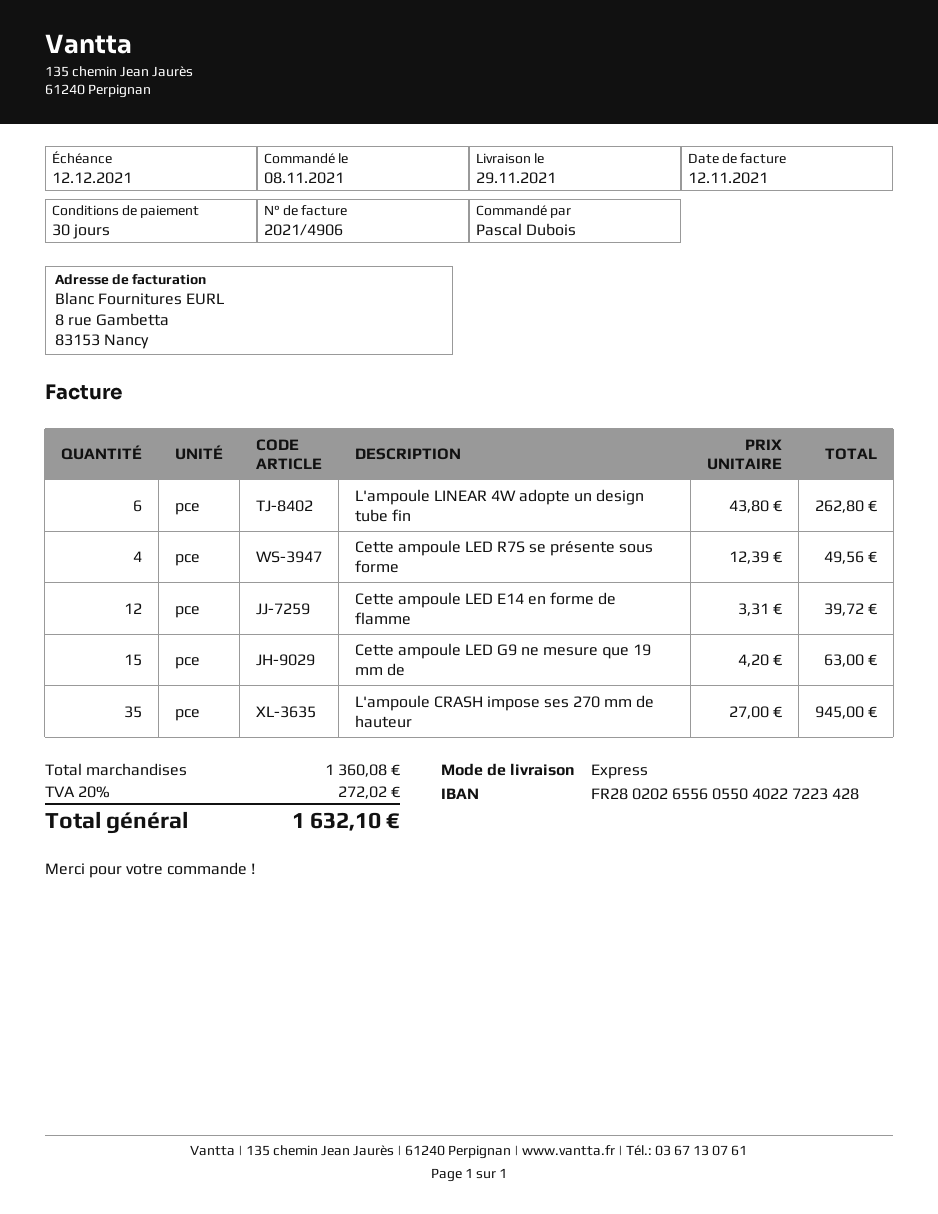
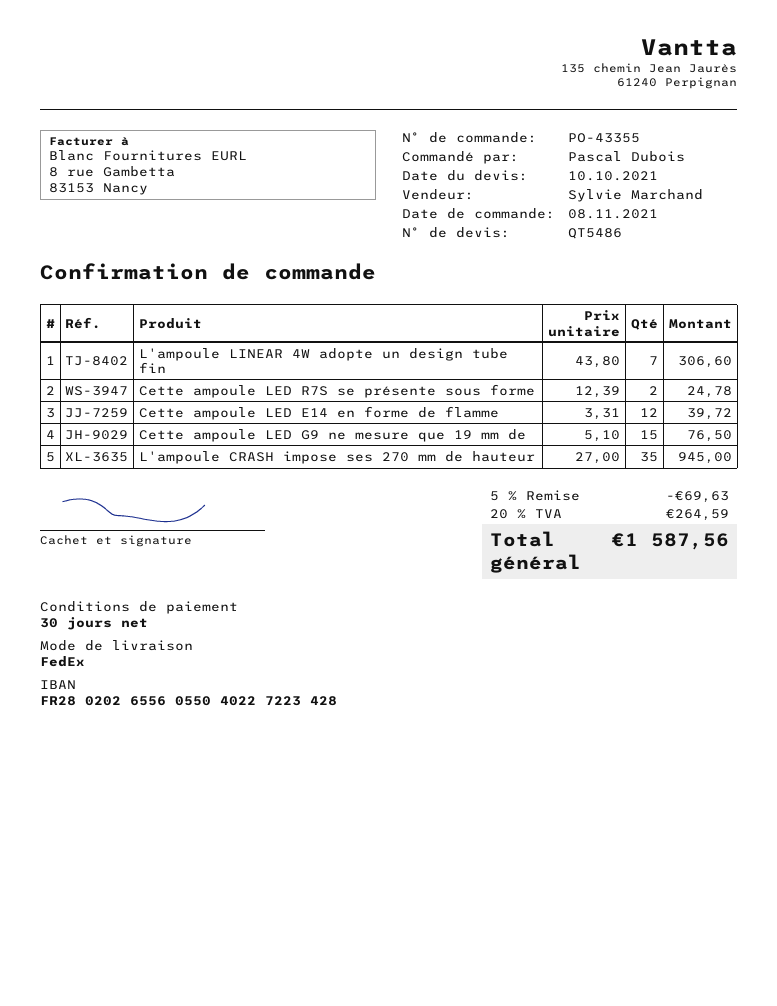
shipping method: express -> FedEx
L'ampoule LINEAR 4W adopte un design tube fin: 6 x 43.80 = 262.80 -> 7 x 43.80 = 306.60
Cette ampoule LED R7S se présente sous forme: 4 x 12.39 = 49.56 -> 2 x 12.39 = 24.78
Cette ampoule LED G9 ne mesure que 19 mm de: 15 x 4.20 = 63.00 -> 15 x 5.10 = 76.50
discount: none -> 5% = 69.63
tax: 20% = 272.02 -> 20% = 264.59
total: 1632.10 -> 1587.56

